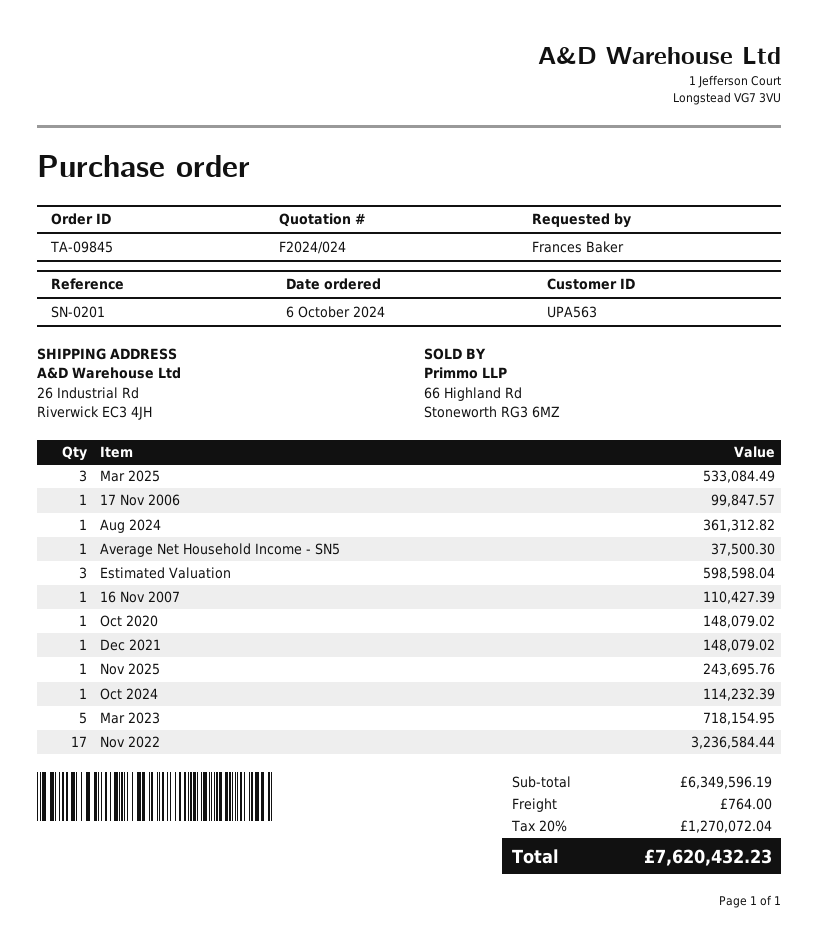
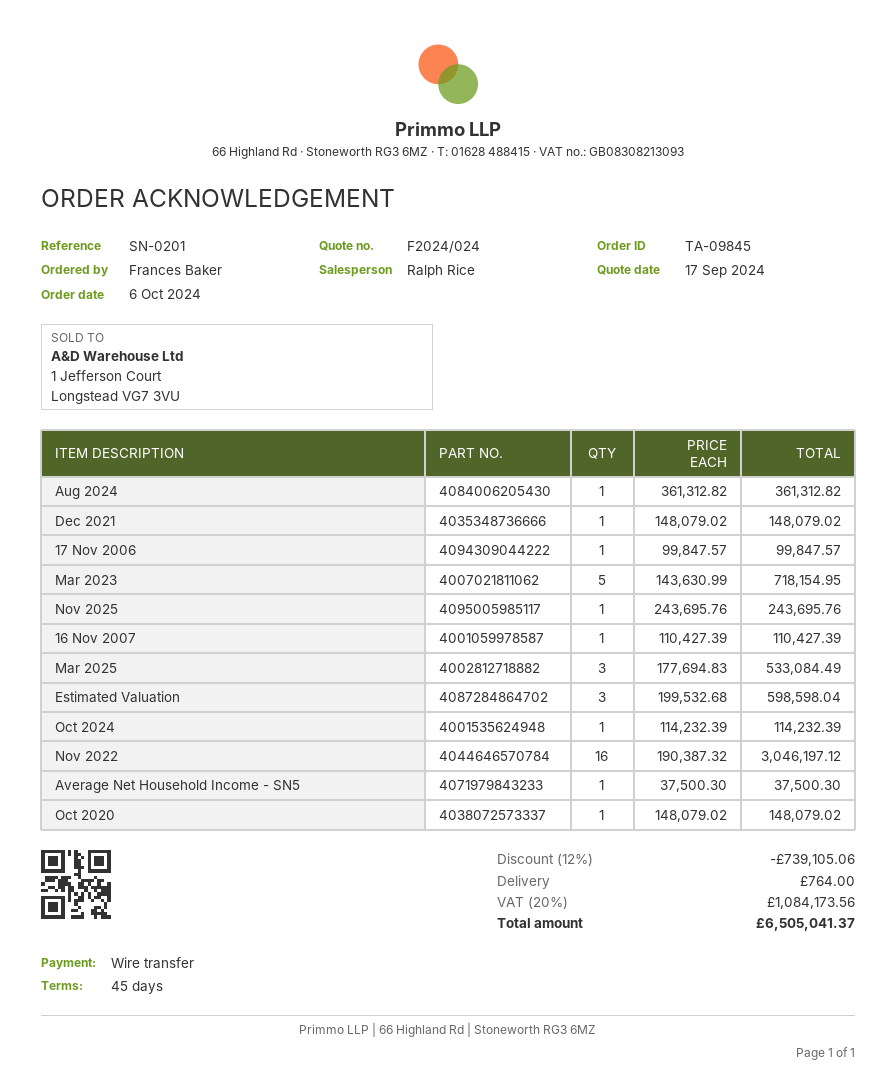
Nov 2022: 17 for 3236584.44 -> 16 for 3046197.12
discount: none -> 12% = 739105.06
tax: 20% = 1270072.04 -> 20% = 1084173.56
total: 7620432.23 -> 6505041.37

